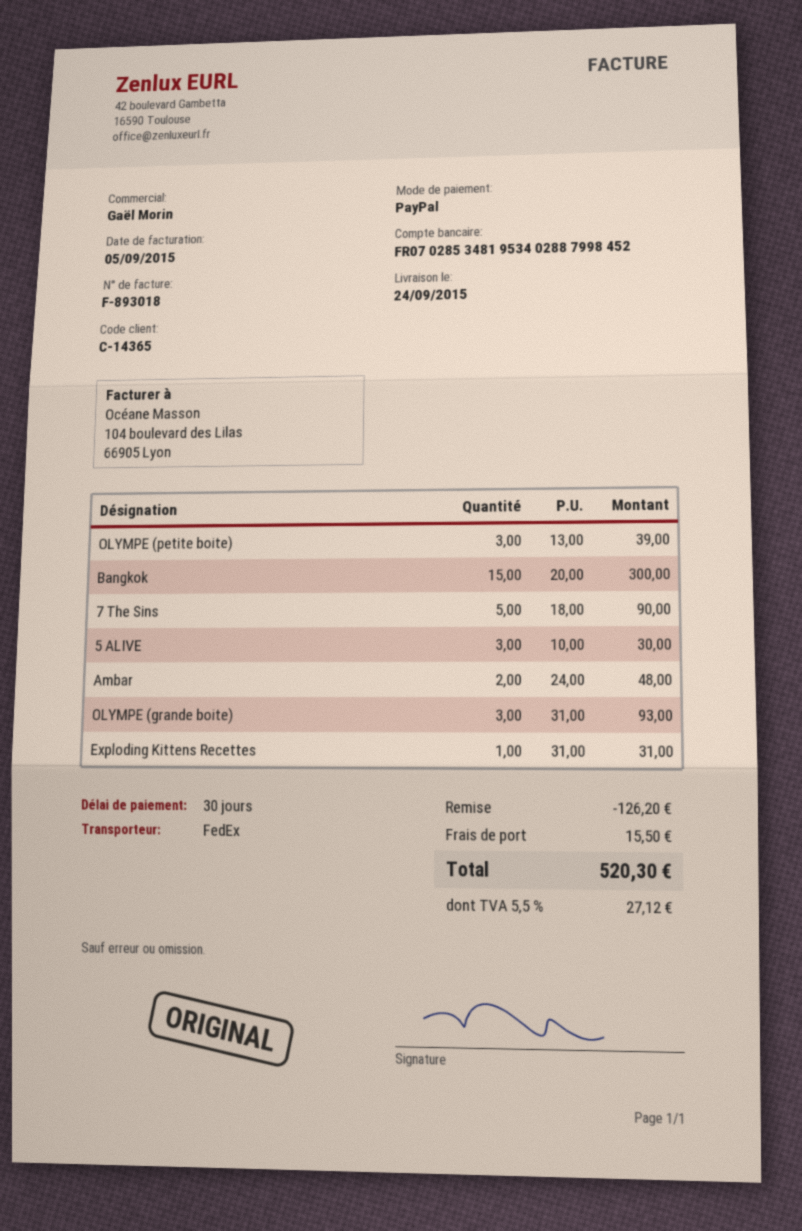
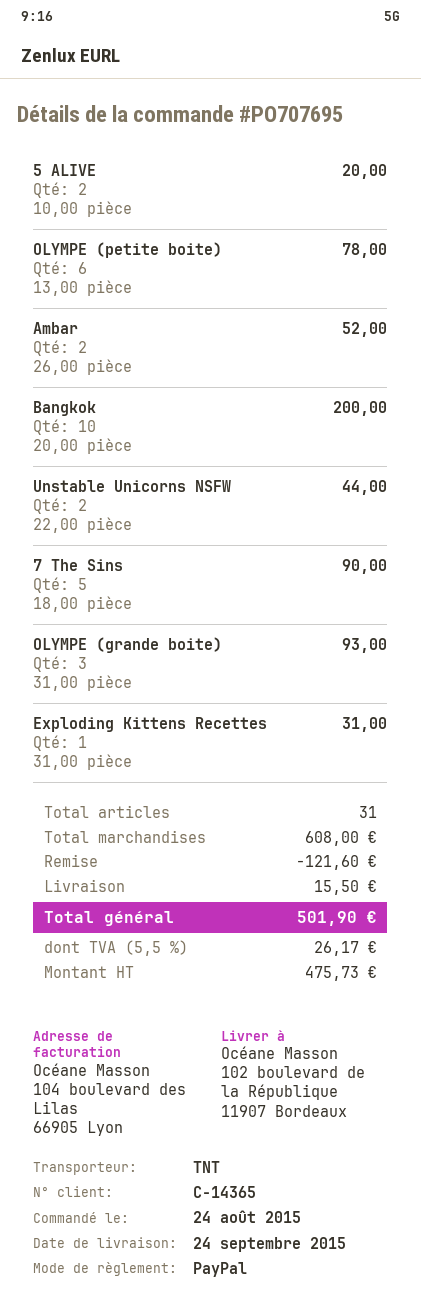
shipping method: FedEx -> TNT
OLYMPE (petite boite): 3 x 13.00 = 39.00 -> 6 x 13.00 = 78.00
Bangkok: 15 x 20.00 = 300.00 -> 10 x 20.00 = 200.00
5 ALIVE: 3 x 10.00 = 30.00 -> 2 x 10.00 = 20.00
Ambar: 2 x 24.00 = 48.00 -> 2 x 26.00 = 52.00
Unstable Unicorns NSFW: none -> 2 x 22.00 = 44.00
discount: 126.20 -> 121.60
tax: 5.5% = 27.12 -> 5.5% = 26.17
total: 520.30 -> 501.90

